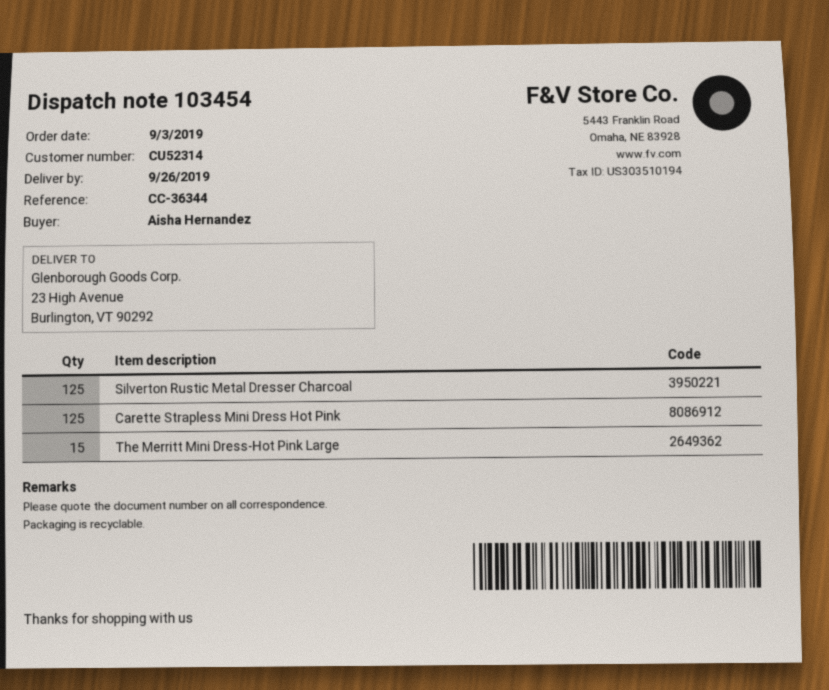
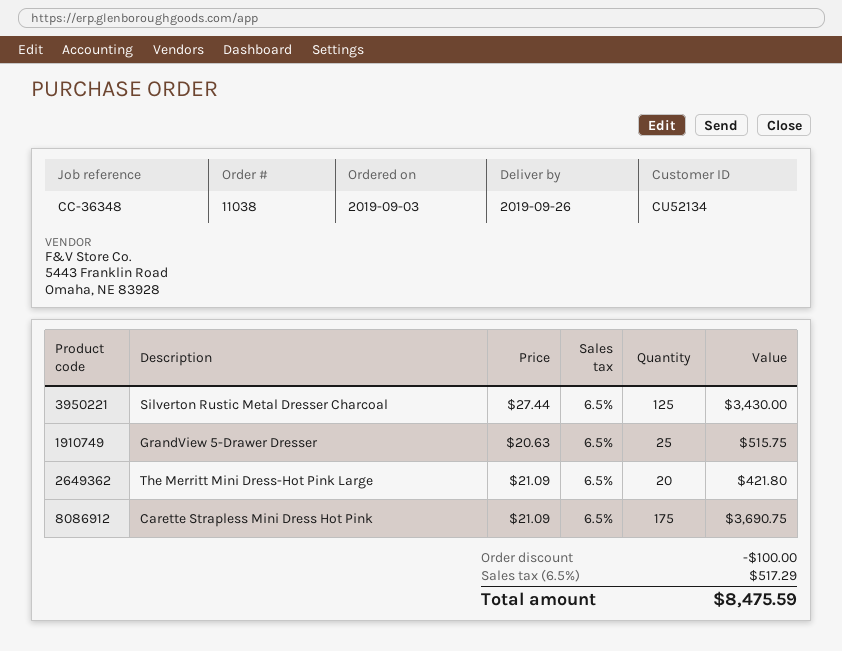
customer number: CU52314 -> CU52134
reference: CC-36344 -> CC-36348
Carette Strapless Mini Dress Hot Pink: 125 -> 175
The Merritt Mini Dress-Hot Pink Large: 15 -> 20
GrandView 5-Drawer Dresser: none -> 25

